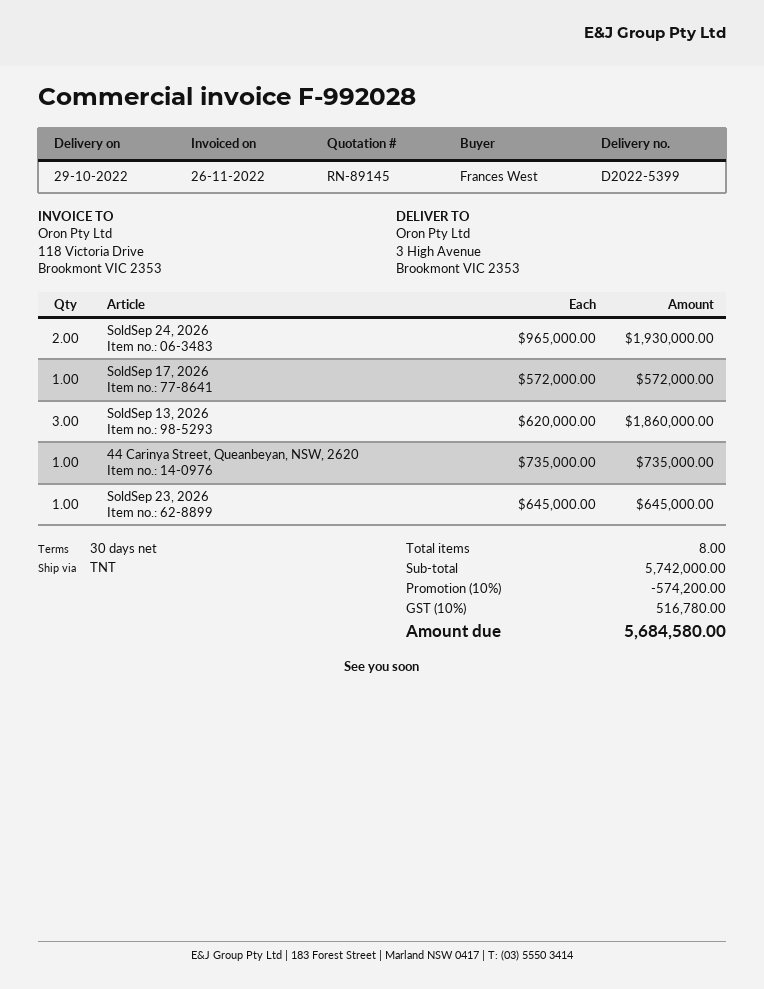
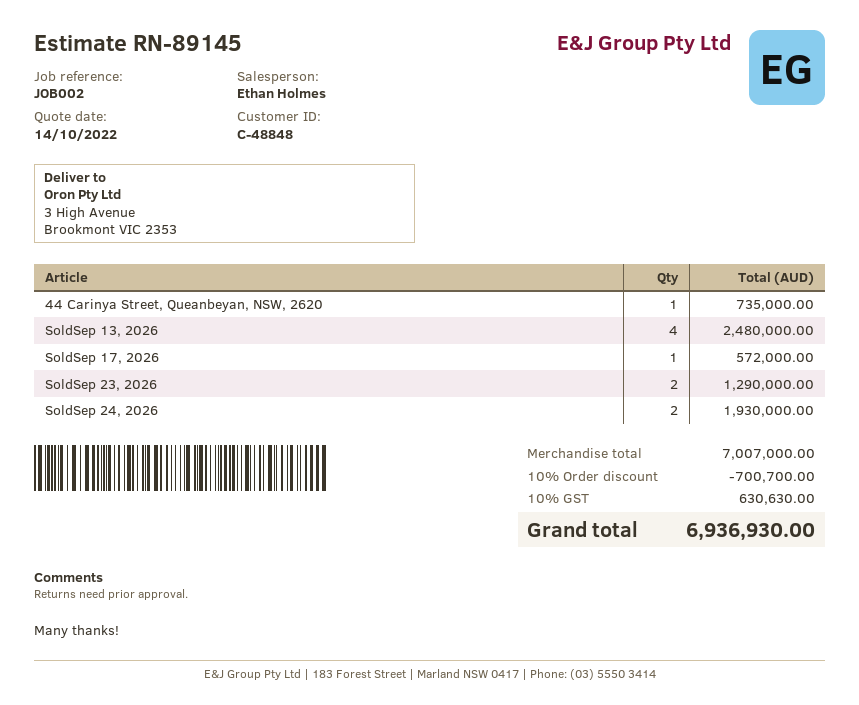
SoldSep 13, 2026: 3 for 1860000.00 -> 4 for 2480000.00
SoldSep 23, 2026: 1 for 645000.00 -> 2 for 1290000.00
subtotal: 5742000.00 -> 7007000.00
discount: 10% = 574200.00 -> 10% = 700700.00
tax: 10% = 516780.00 -> 10% = 630630.00
total: 5684580.00 -> 6936930.00

